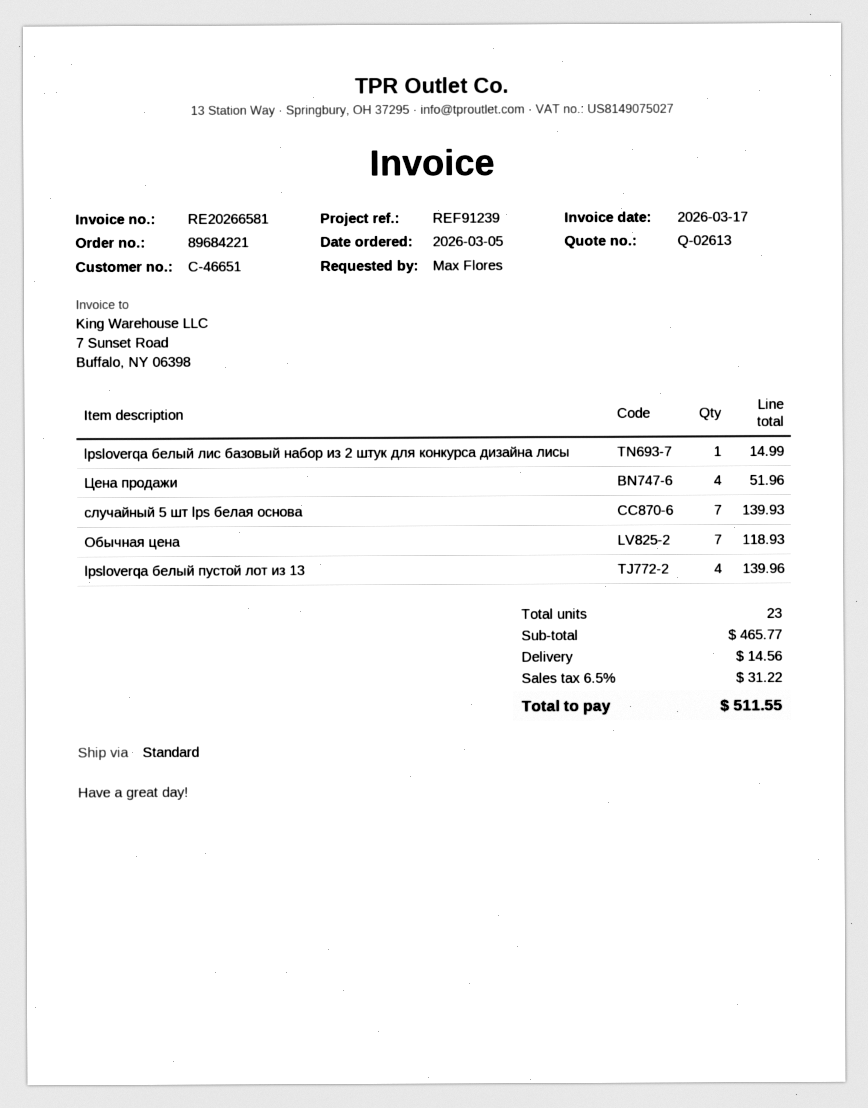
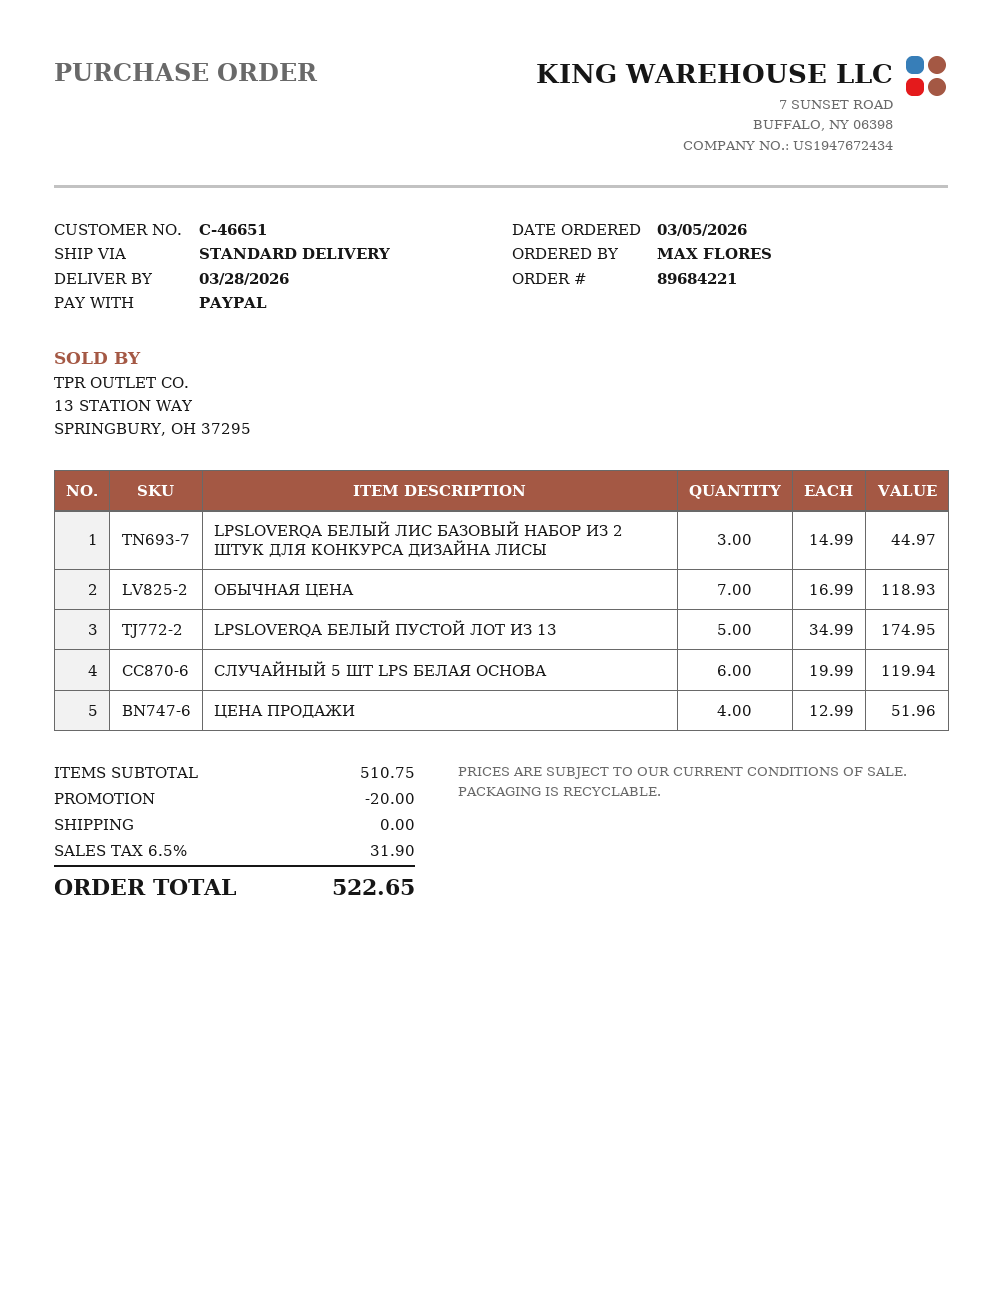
lpsloverqa белый лис базовый набор из 2 штук для конкурса дизайна лисы: 1 for 14.99 -> 3 for 44.97
случайный 5 шт lps белая основа: 7 for 139.93 -> 6 for 119.94
lpsloverqa белый пустой лот из 13: 4 for 139.96 -> 5 for 174.95
subtotal: 465.77 -> 510.75
discount: none -> 20.00
shipping: 14.56 -> 0.00
tax: 6.5% = 31.22 -> 6.5% = 31.90
total: 511.55 -> 522.65

